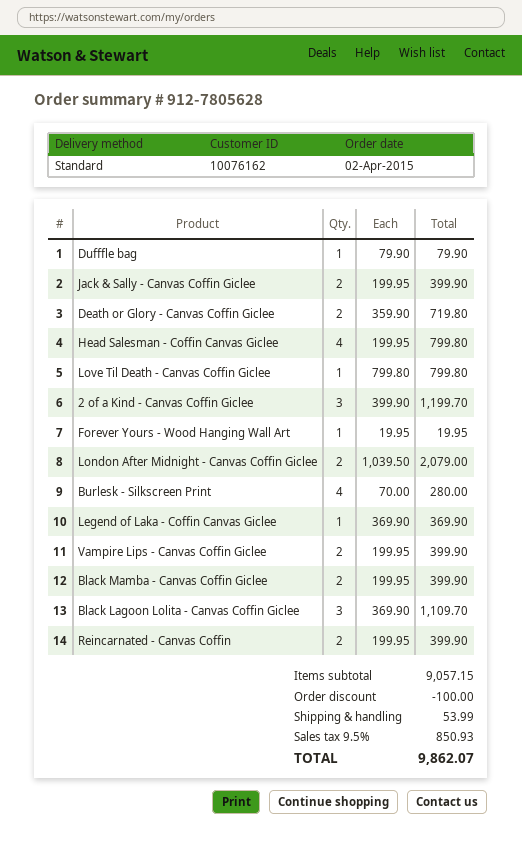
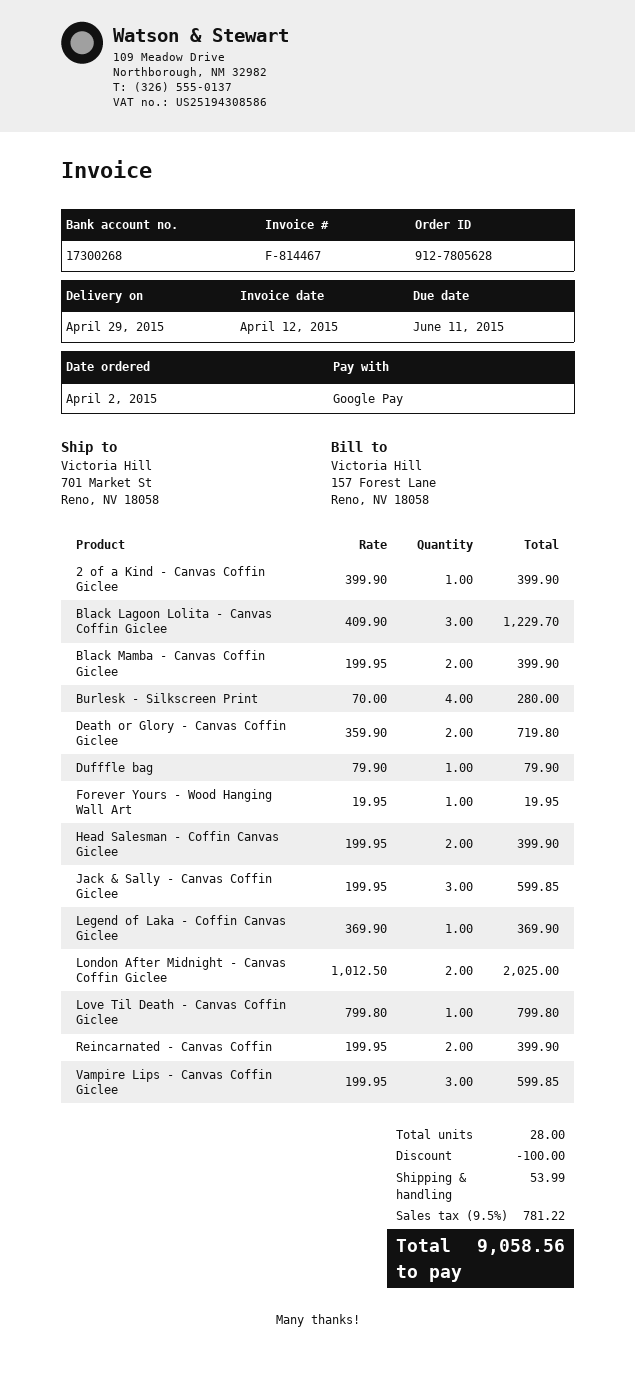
Jack & Sally - Canvas Coffin Giclee: 2 x 199.95 = 399.90 -> 3 x 199.95 = 599.85
Head Salesman - Coffin Canvas Giclee: 4 x 199.95 = 799.80 -> 2 x 199.95 = 399.90
2 of a Kind - Canvas Coffin Giclee: 3 x 399.90 = 1199.70 -> 1 x 399.90 = 399.90
London After Midnight - Canvas Coffin Giclee: 2 x 1039.50 = 2079.00 -> 2 x 1012.50 = 2025.00
Vampire Lips - Canvas Coffin Giclee: 2 x 199.95 = 399.90 -> 3 x 199.95 = 599.85
Black Lagoon Lolita - Canvas Coffin Giclee: 3 x 369.90 = 1109.70 -> 3 x 409.90 = 1229.70
tax: 9.5% = 850.93 -> 9.5% = 781.22
total: 9862.07 -> 9058.56

